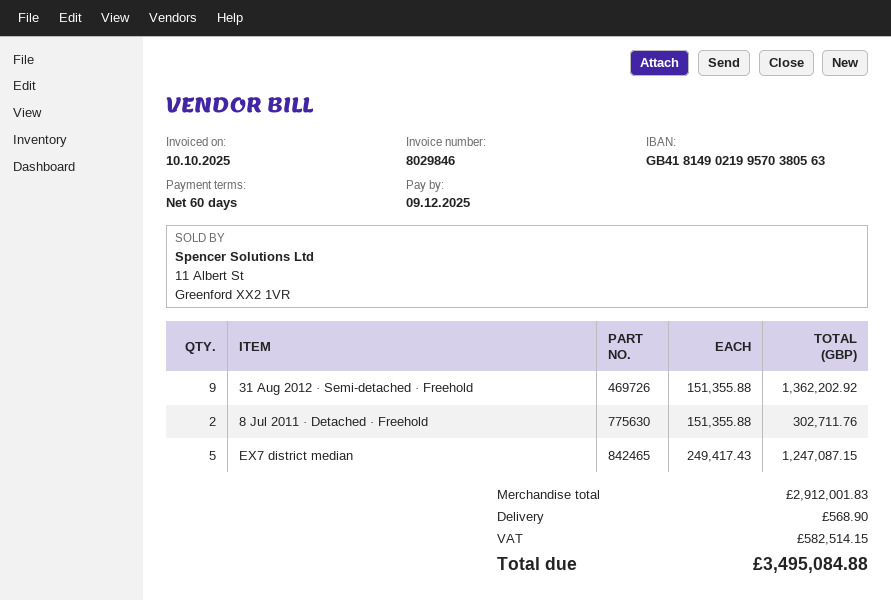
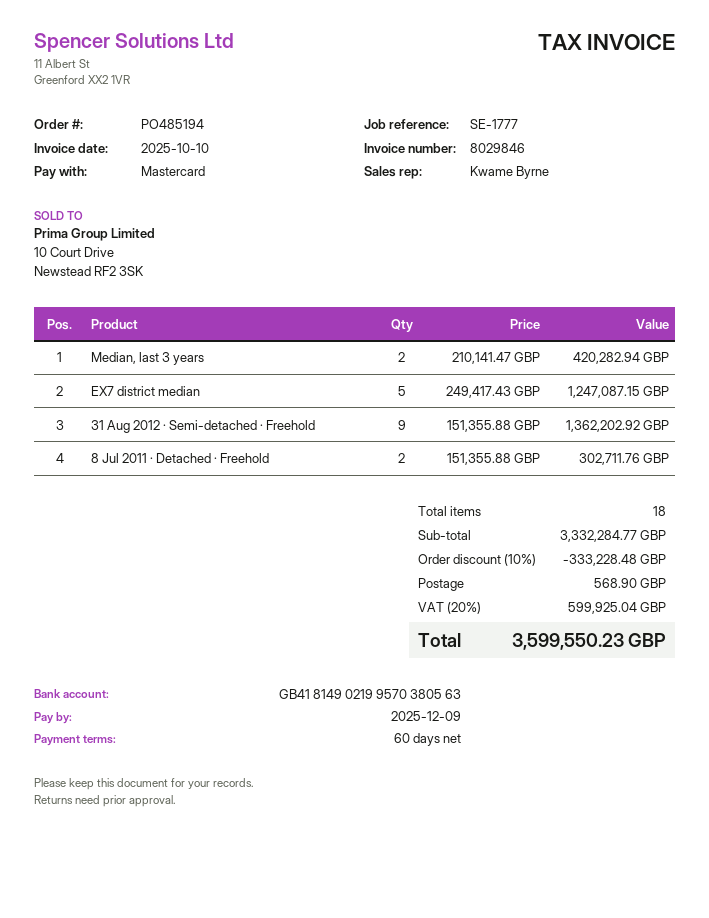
Median, last 3 years: none -> 2 x 210141.47 = 420282.94
subtotal: 2912001.83 -> 3332284.77
discount: none -> 10% = 333228.48
tax: 582514.15 -> 599925.04
total: 3495084.88 -> 3599550.23

